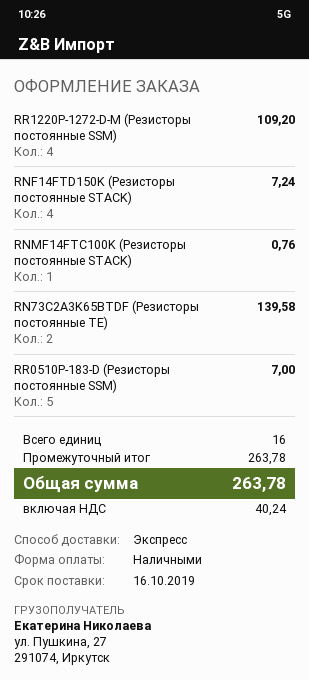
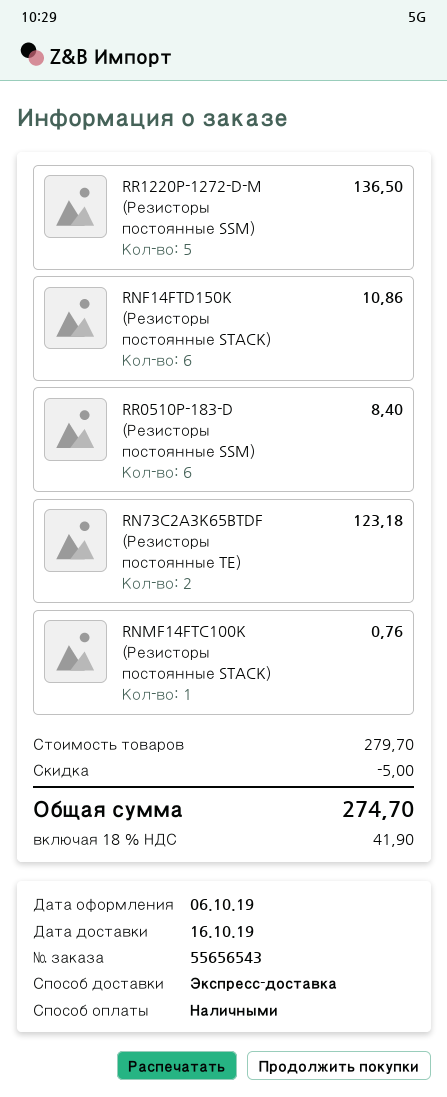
RR1220P-1272-D-M (Резисторы постоянные SSM): 4 for 109.20 -> 5 for 136.50
RNF14FTD150K (Резисторы постоянные STACK): 4 for 7.24 -> 6 for 10.86
RN73C2A3K65BTDF (Резисторы постоянные TE): 2 for 139.58 -> 2 for 123.18
RR0510P-183-D (Резисторы постоянные SSM): 5 for 7.00 -> 6 for 8.40
subtotal: 263.78 -> 279.70
discount: none -> 5.00
tax: 40.24 -> 41.90
total: 263.78 -> 274.70

